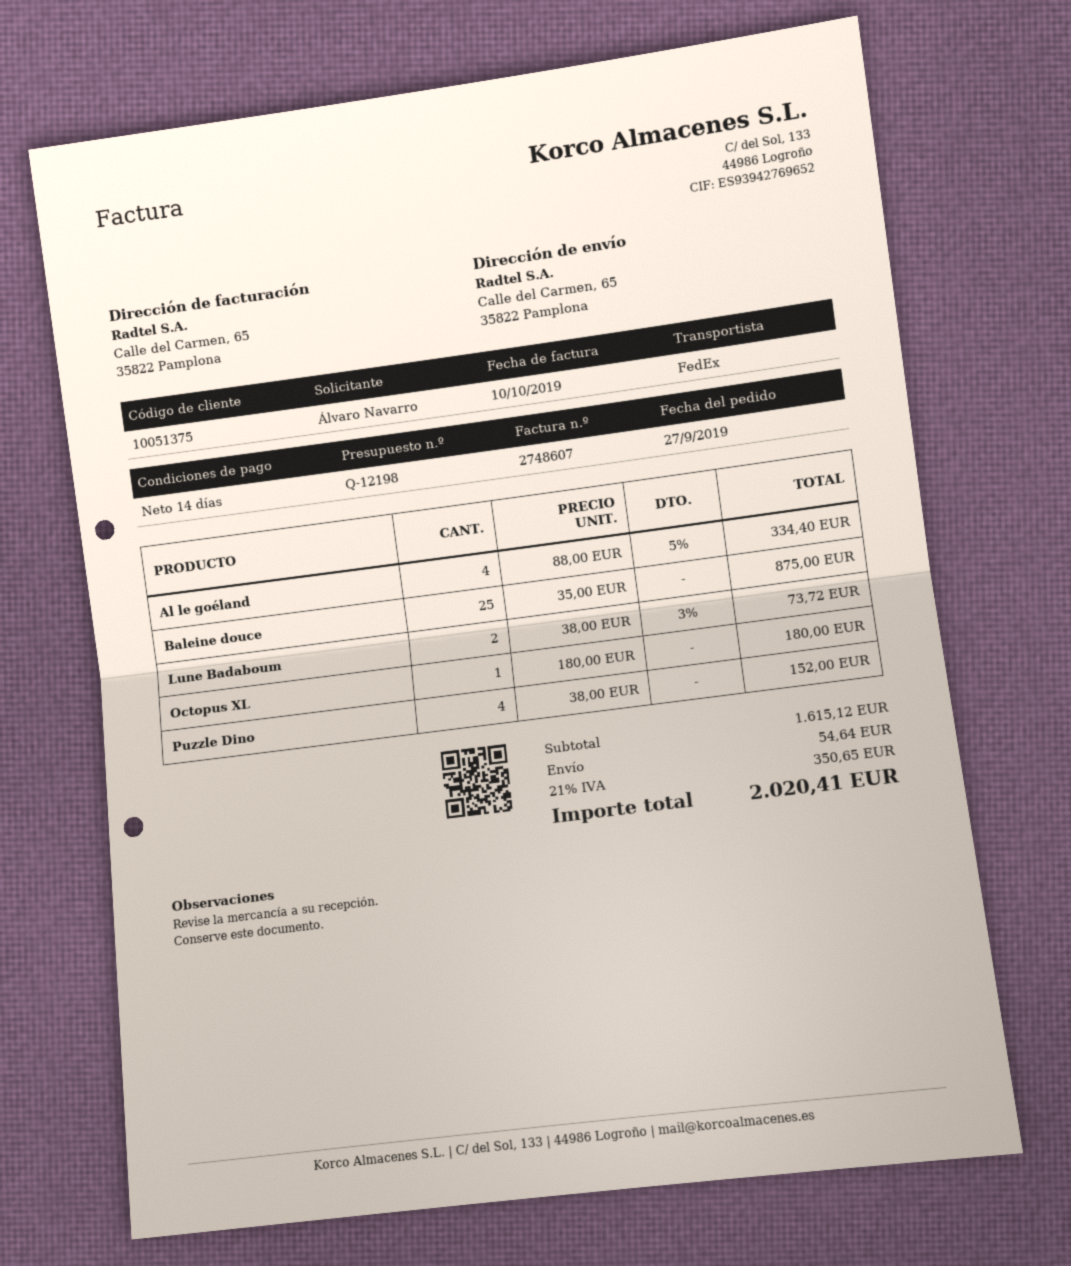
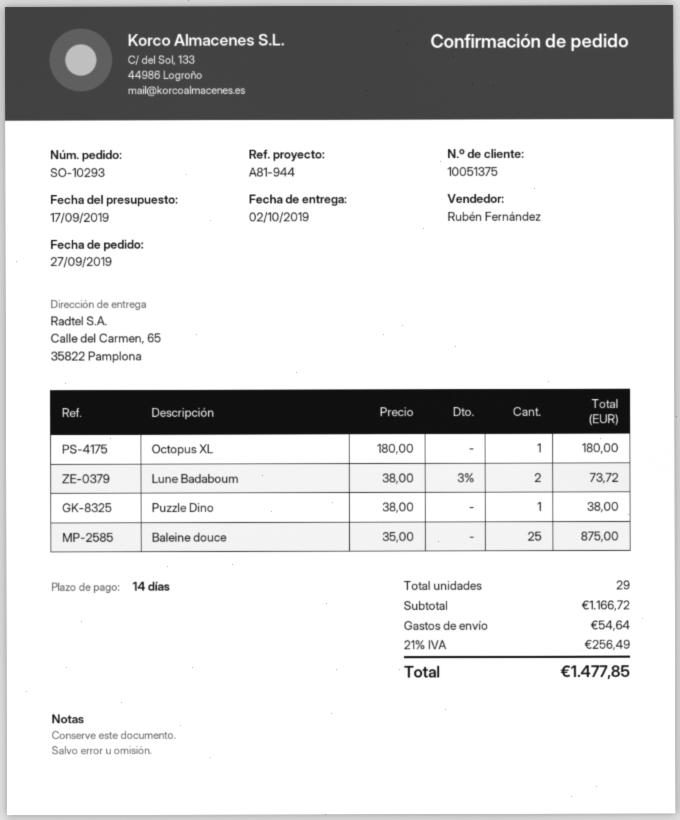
Al le goéland: 4 x 88.00 - 5% = 334.40 -> none
Puzzle Dino: 4 x 38.00 = 152.00 -> 1 x 38.00 = 38.00
subtotal: 1615.12 -> 1166.72
tax: 21% = 350.65 -> 21% = 256.49
total: 2020.41 -> 1477.85

